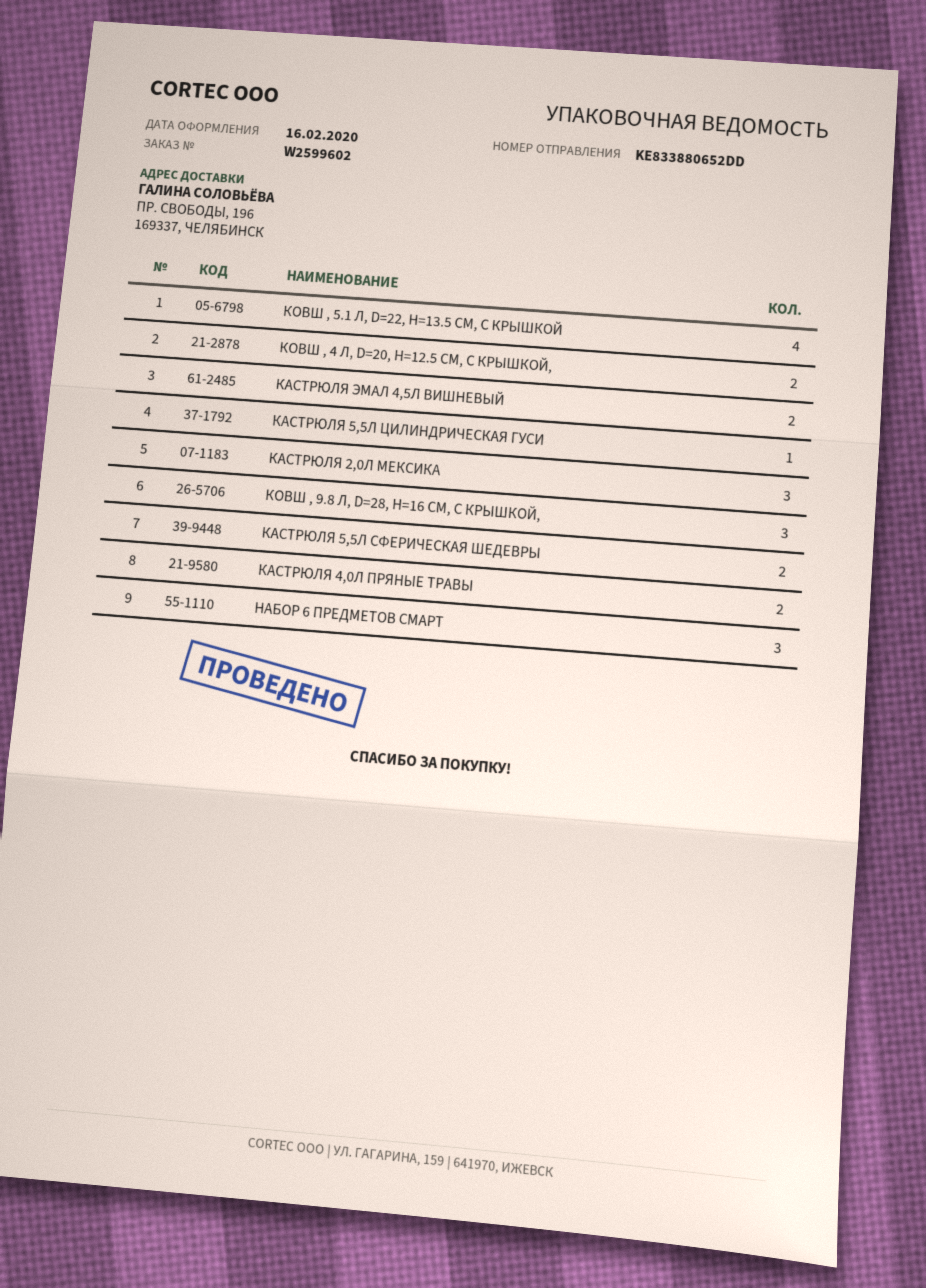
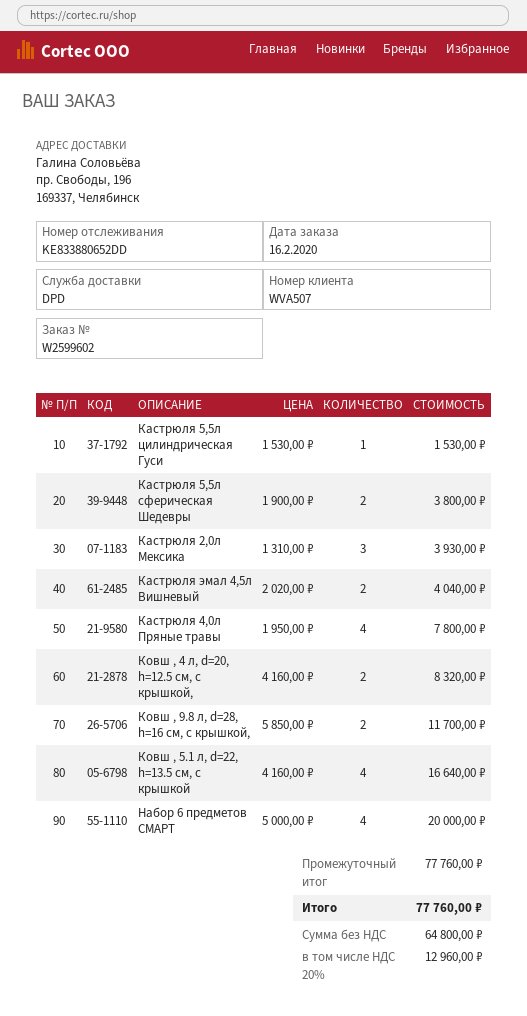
КОВШ , 9.8 Л, D=28, H=16 СМ, С КРЫШКОЙ,: 3 -> 2
КАСТРЮЛЯ 4,0Л ПРЯНЫЕ ТРАВЫ: 2 -> 4
НАБОР 6 ПРЕДМЕТОВ СМАРТ: 3 -> 4

